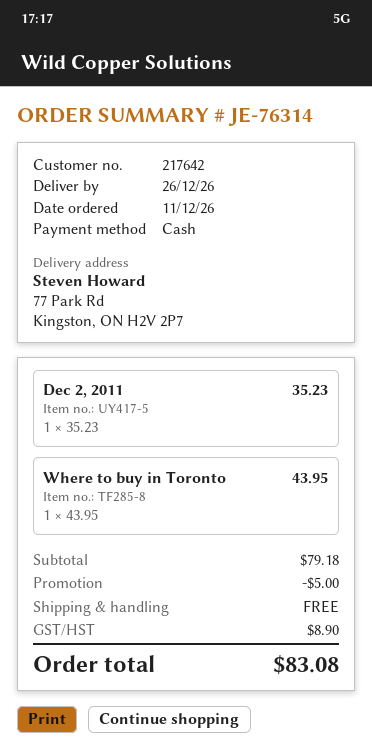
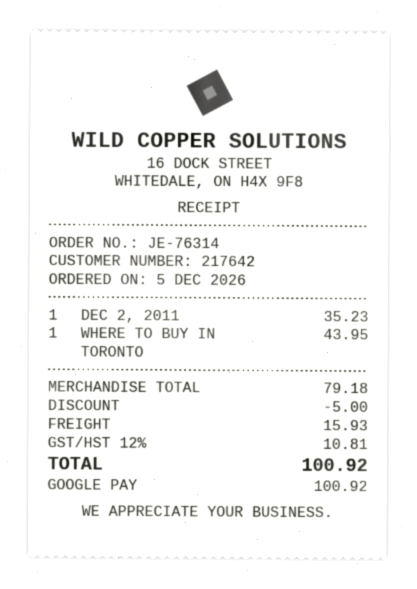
order date: 2026-12-11 -> 2026-12-05
payment method: cash -> Google Pay
shipping: 0.00 -> 15.93
tax: 8.90 -> 10.81
total: 83.08 -> 100.92

